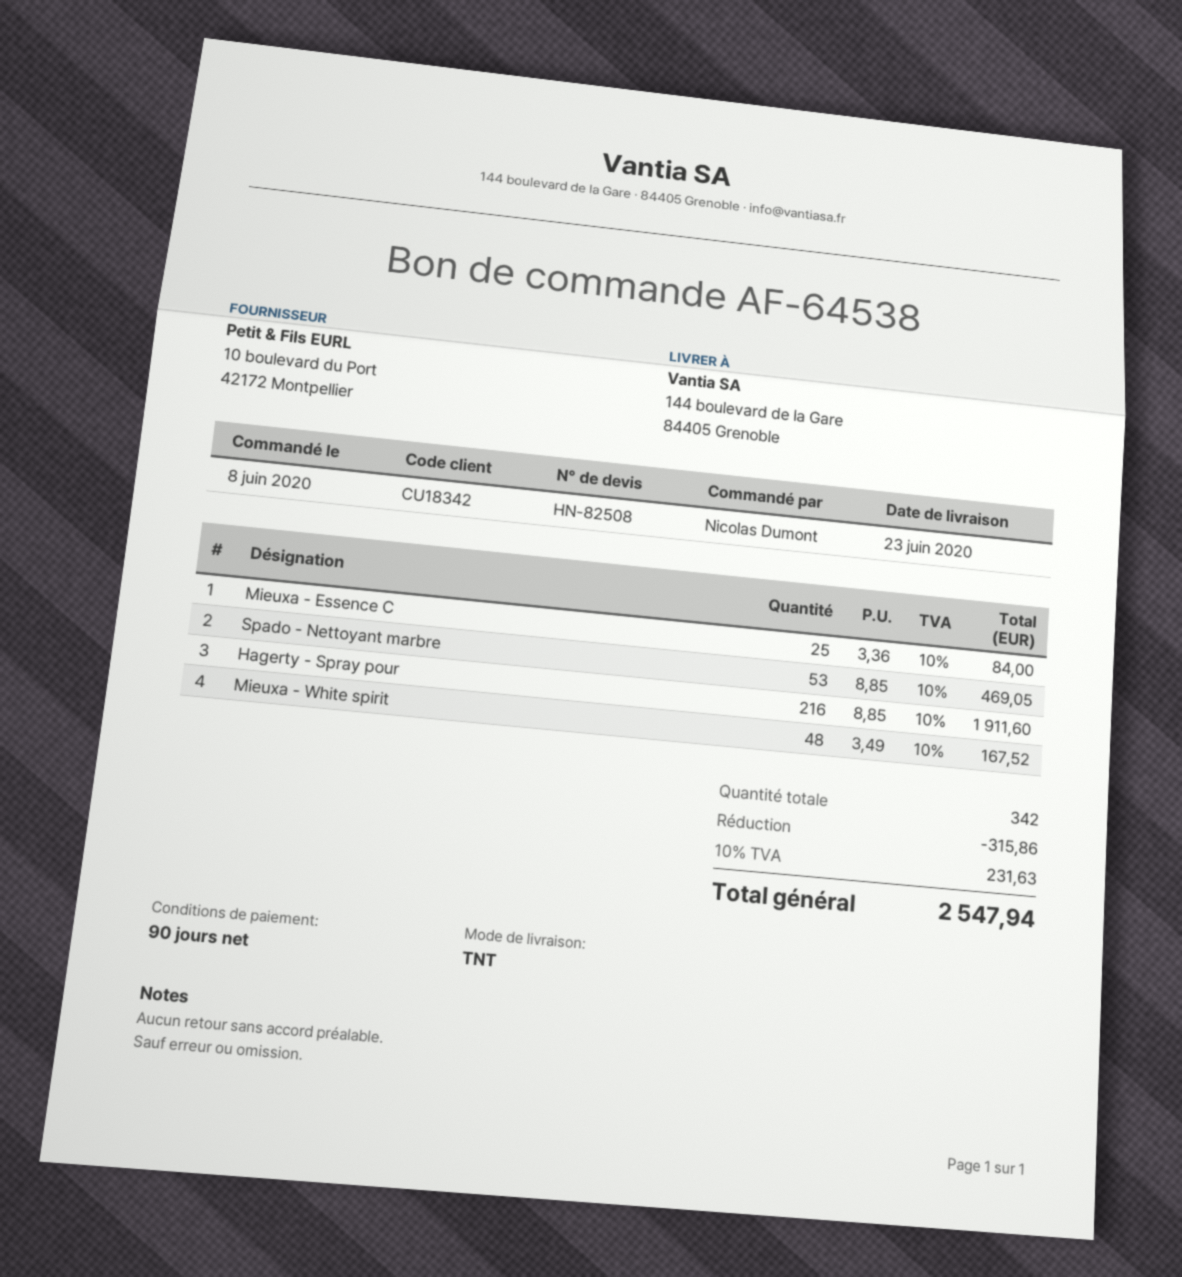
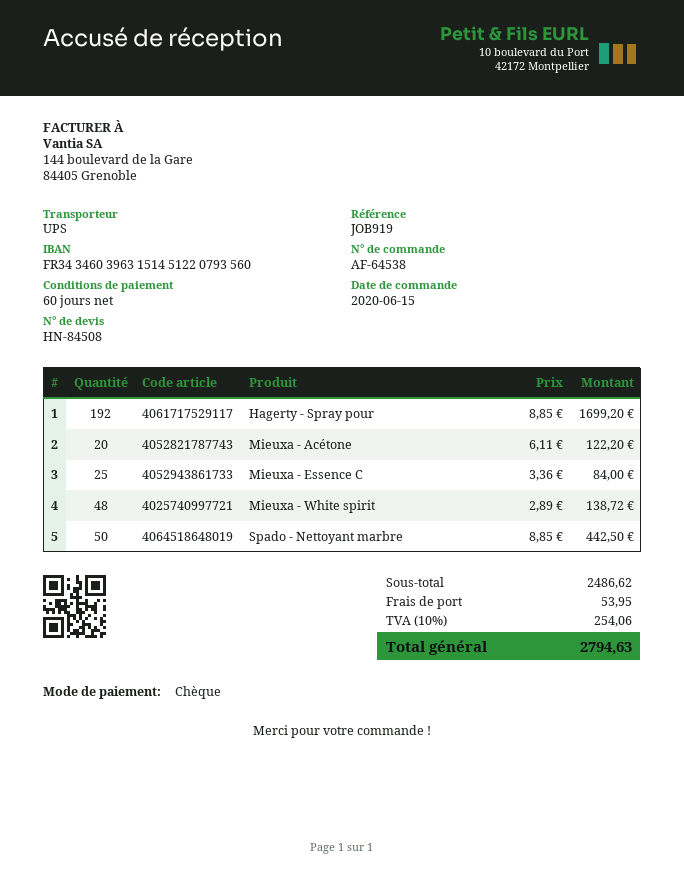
quote number: HN-82508 -> HN-84508
order date: 2020-06-08 -> 2020-06-15
payment terms: 90 days -> 60 days
shipping method: TNT -> UPS
Spado - Nettoyant marbre: 53 x 8.85 = 469.05 -> 50 x 8.85 = 442.50
Hagerty - Spray pour: 216 x 8.85 = 1911.60 -> 192 x 8.85 = 1699.20
Mieuxa - White spirit: 48 x 3.49 = 167.52 -> 48 x 2.89 = 138.72
Mieuxa - Acétone: none -> 20 x 6.11 = 122.20
discount: 315.86 -> none
shipping: none -> 53.95
tax: 10% = 231.63 -> 10% = 254.06
total: 2547.94 -> 2794.63

